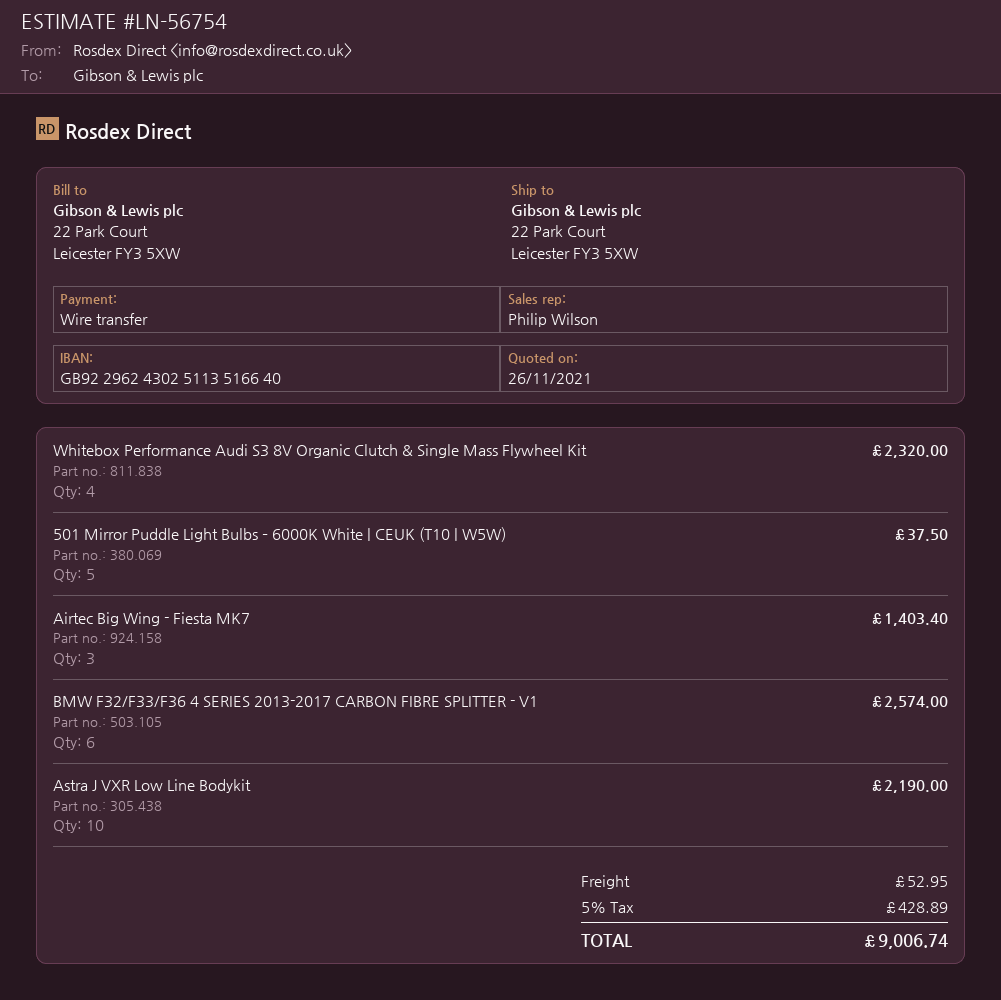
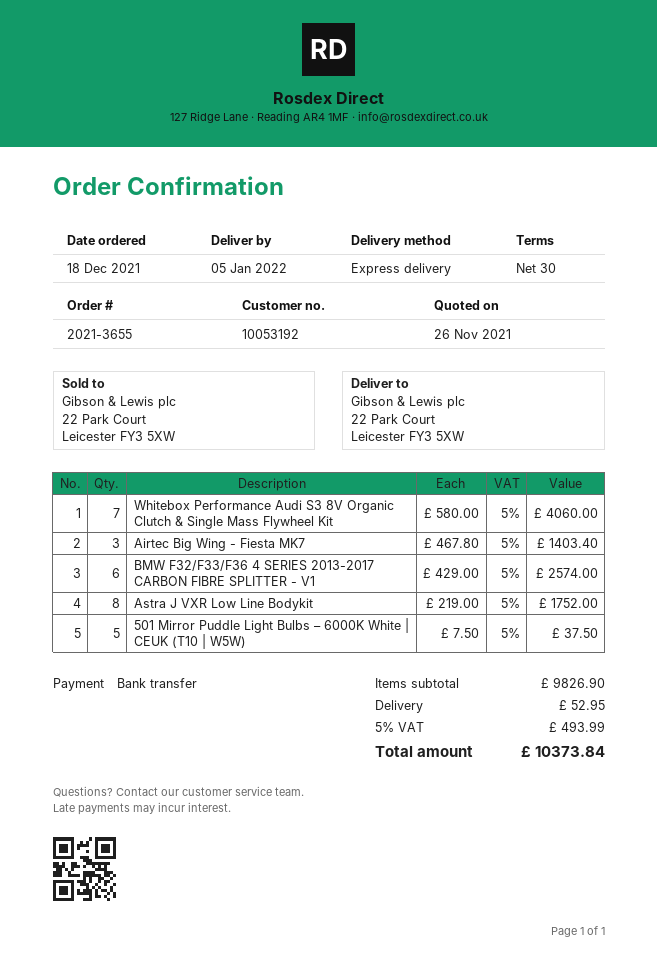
Whitebox Performance Audi S3 8V Organic Clutch & Single Mass Flywheel Kit: 4 for 2320.00 -> 7 for 4060.00
Astra J VXR Low Line Bodykit: 10 for 2190.00 -> 8 for 1752.00
tax: 5% = 428.89 -> 5% = 493.99
total: 9006.74 -> 10373.84

